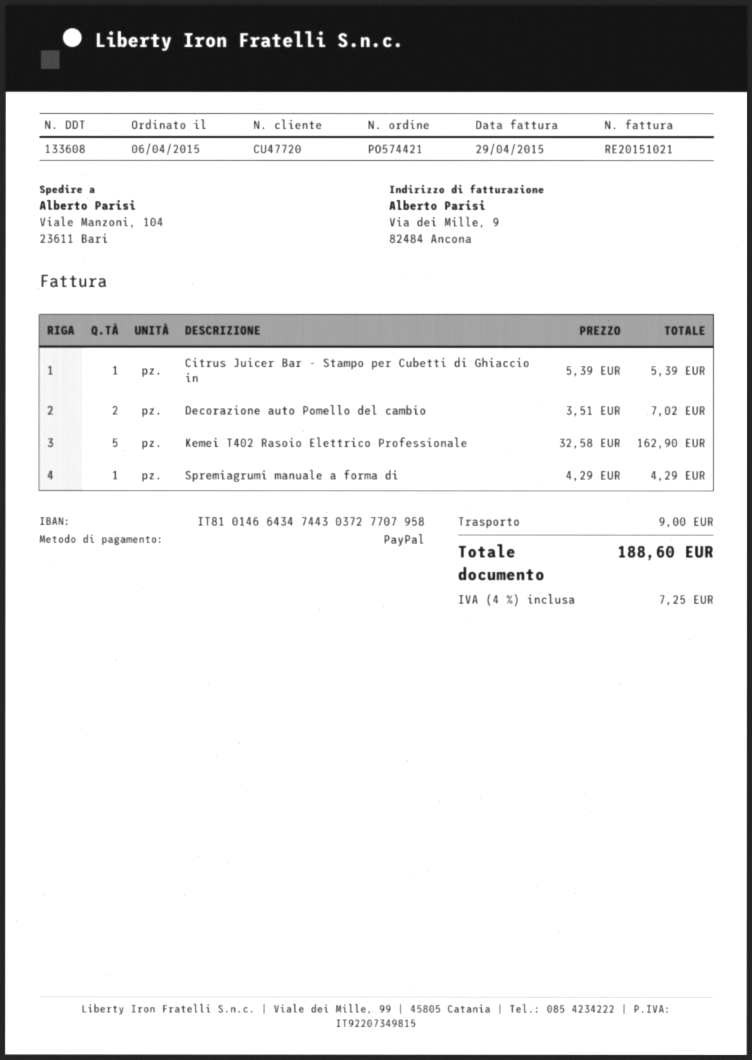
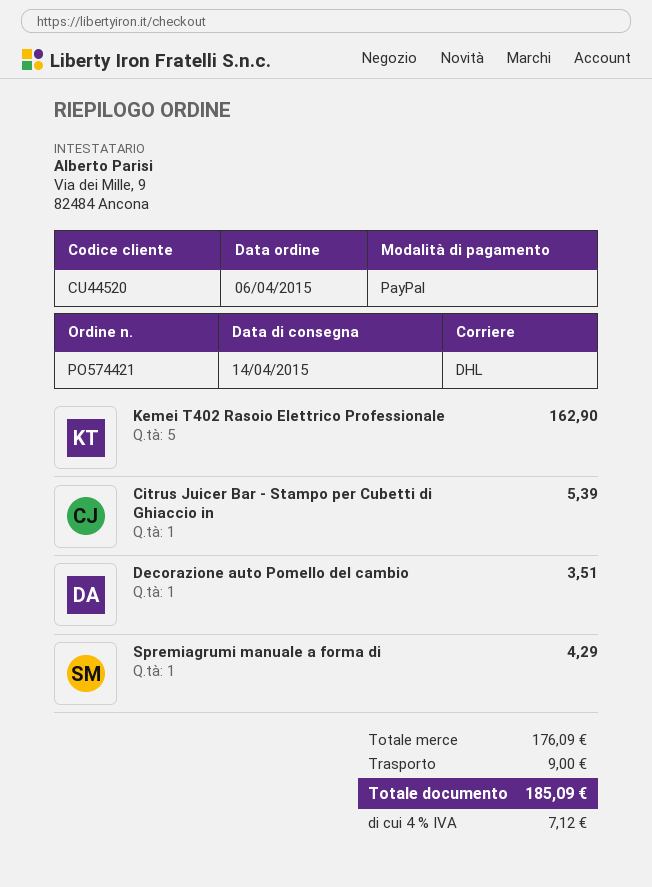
customer number: CU47720 -> CU44520
Decorazione auto Pomello del cambio: 2 for 7.02 -> 1 for 3.51
tax: 4% = 7.25 -> 4% = 7.12
total: 188.60 -> 185.09

